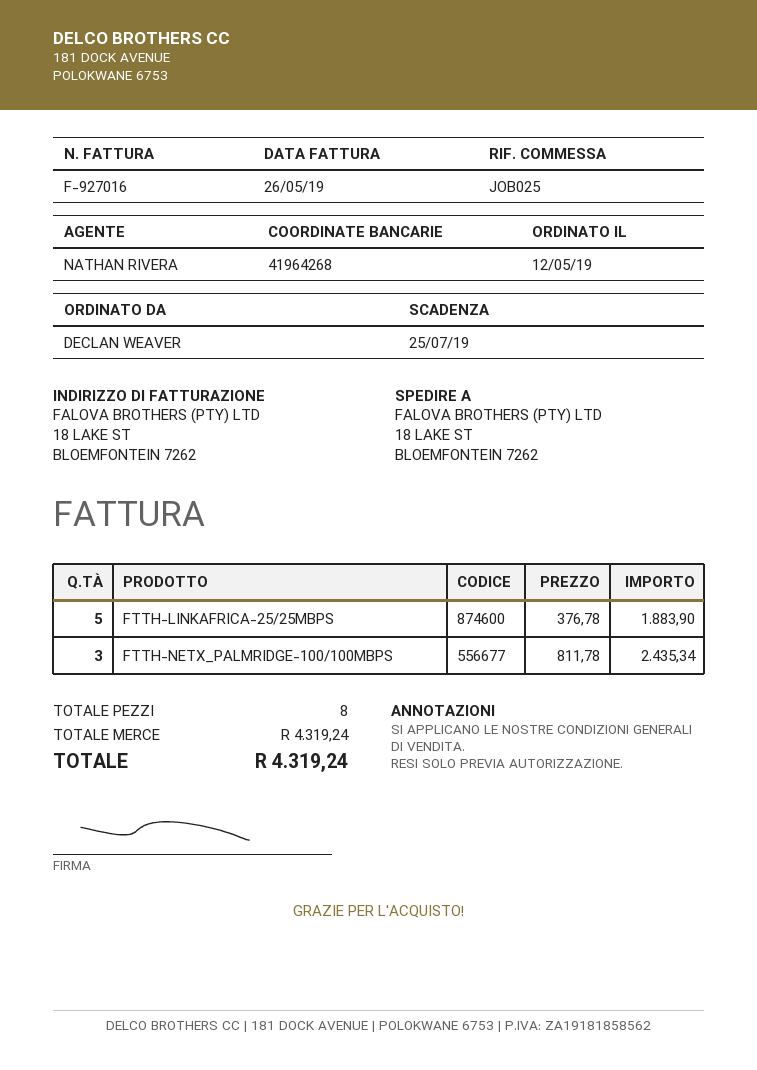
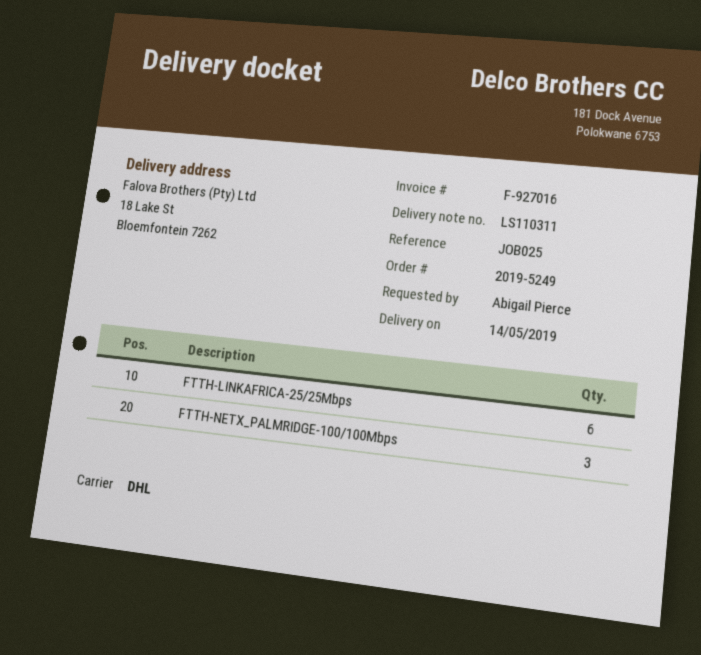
ordered by: DECLAN WEAVER -> Abigail Pierce
FTTH-LINKAFRICA-25/25MBPS: 5 -> 6

